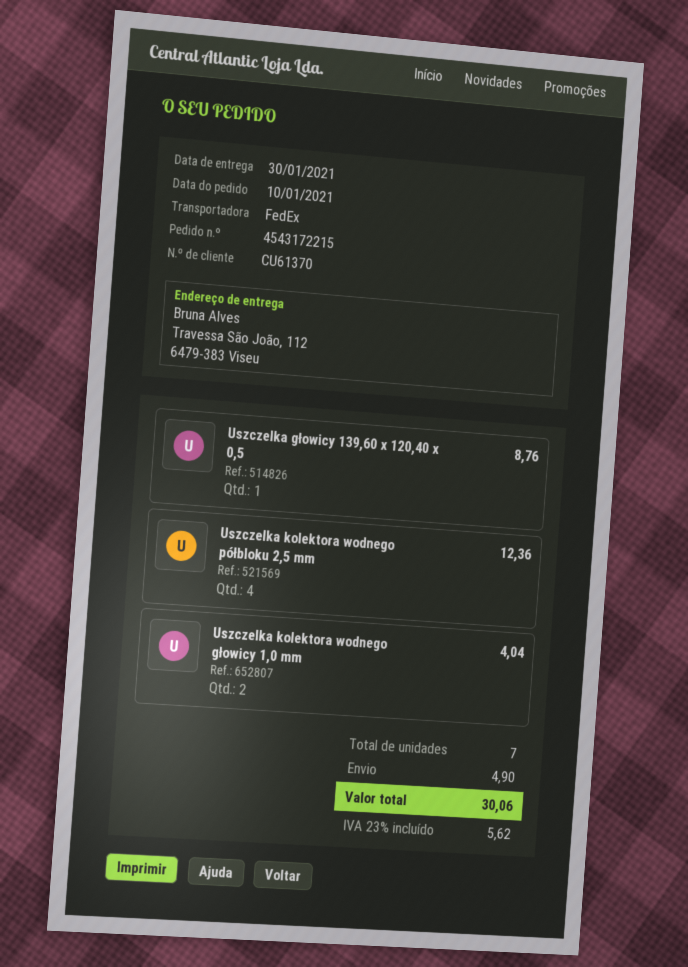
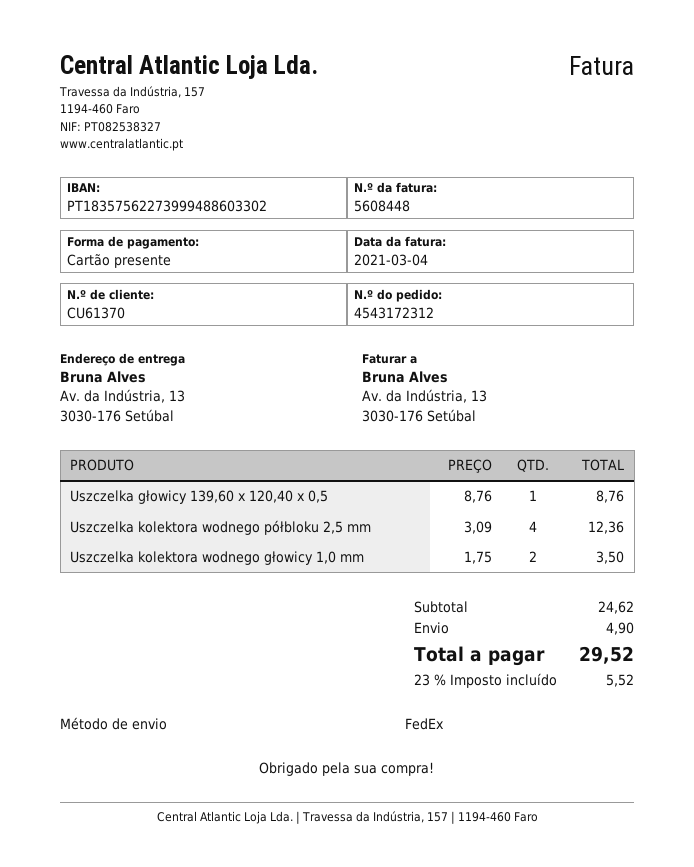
order number: 4543172215 -> 4543172312
ship to: Travessa São João, 112, 6479-383 Viseu -> Av. da Indústria, 13, 3030-176 Setúbal
Uszczelka kolektora wodnego głowicy 1,0 mm: 2 for 4.04 -> 2 for 3.50
tax: 23% = 5.62 -> 23% = 5.52
total: 30.06 -> 29.52

